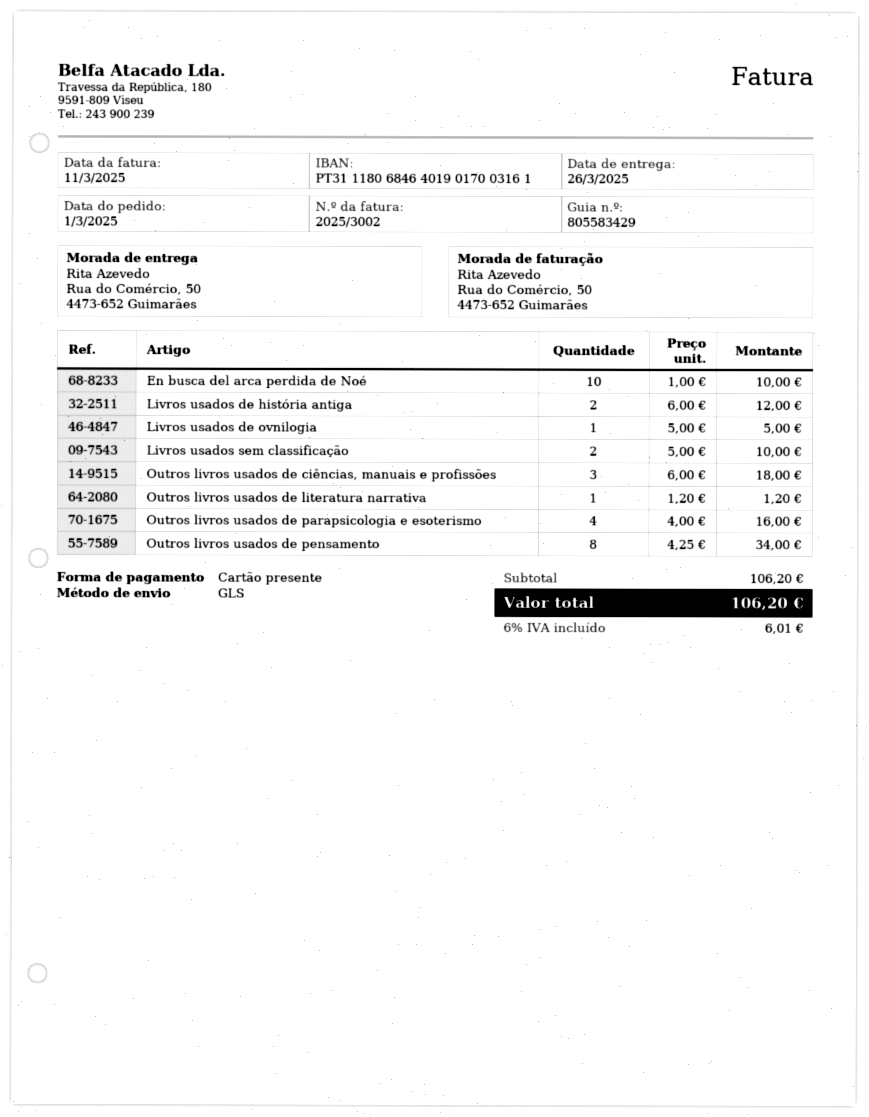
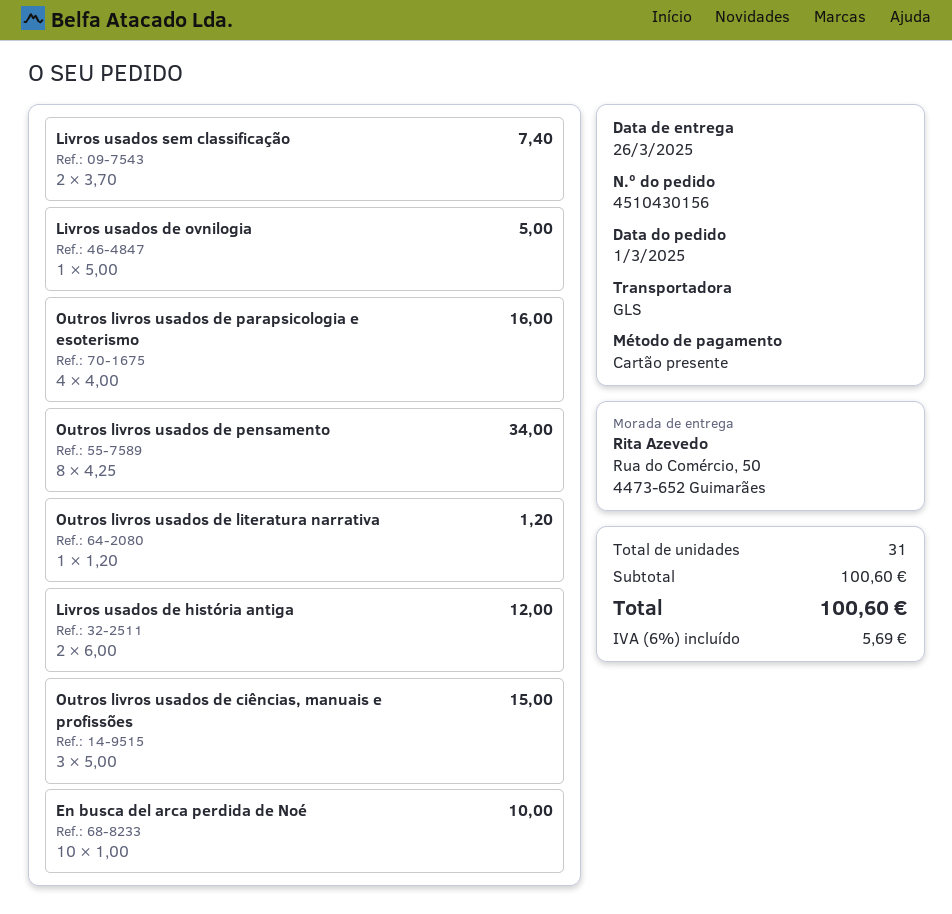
Livros usados sem classificação: 2 x 5.00 = 10.00 -> 2 x 3.70 = 7.40
Outros livros usados de ciências, manuais e profissões: 3 x 6.00 = 18.00 -> 3 x 5.00 = 15.00
subtotal: 106.20 -> 100.60
tax: 6% = 6.01 -> 6% = 5.69
total: 106.20 -> 100.60

